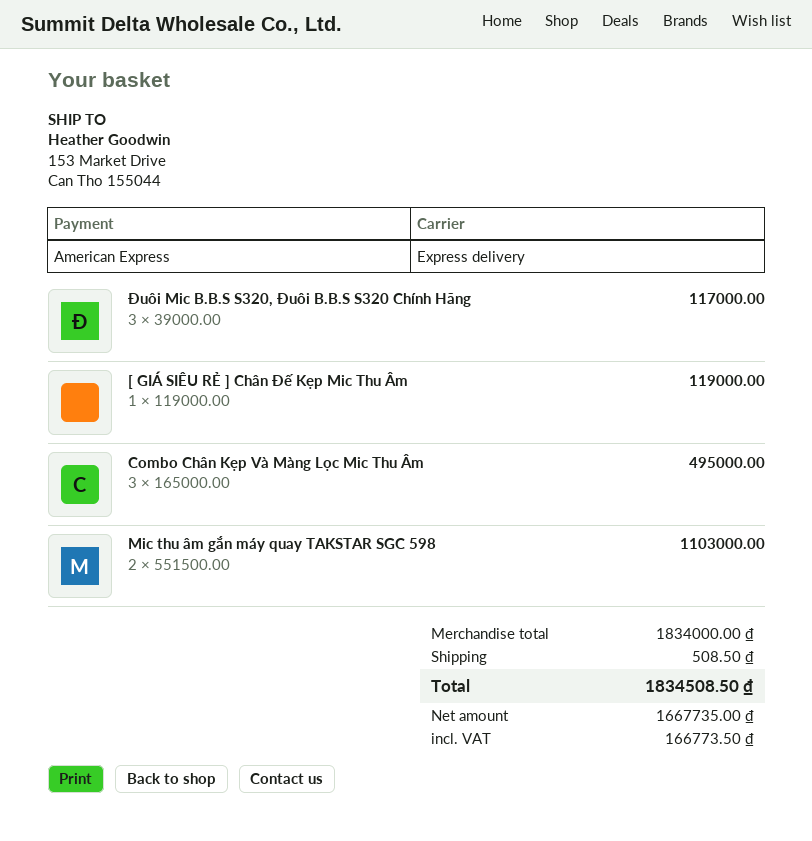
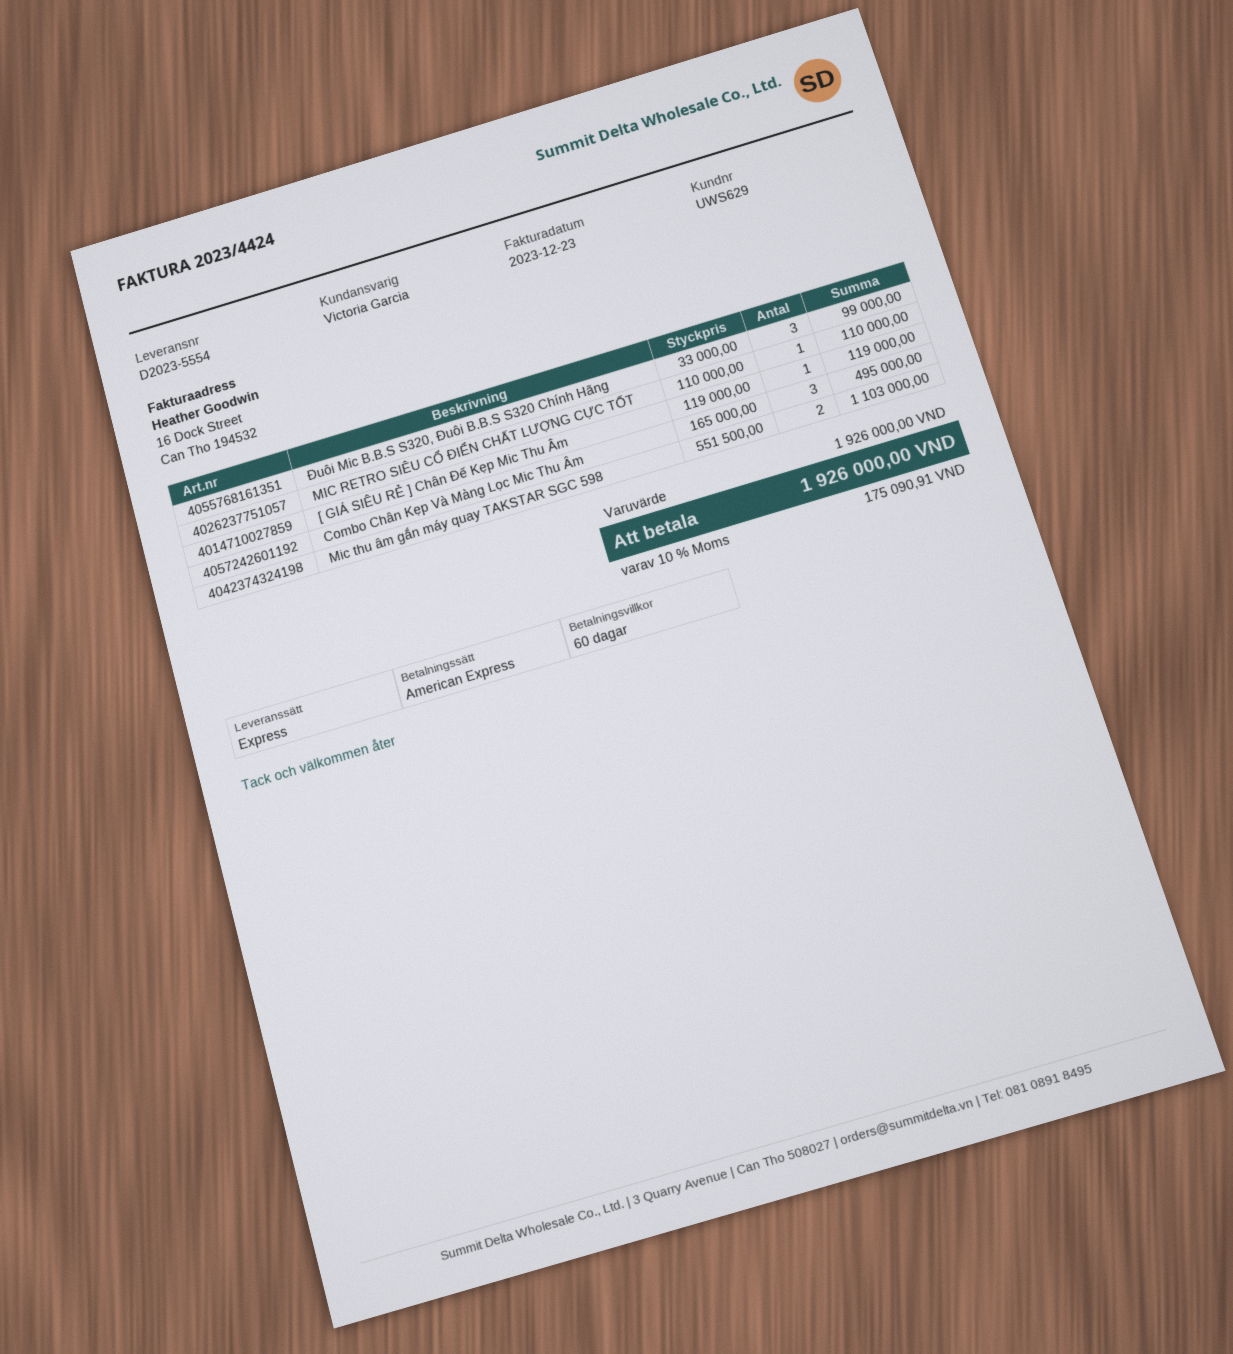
Đuôi Mic B.B.S S320, Đuôi B.B.S S320 Chính Hãng: 3 x 39000.00 = 117000.00 -> 3 x 33000.00 = 99000.00
MIC RETRO SIÊU CỔ ĐIỂN CHẤT LƯỢNG CỰC TỐT: none -> 1 x 110000.00 = 110000.00
subtotal: 1834000.00 -> 1926000.00
shipping: 508.50 -> none
tax: 166773.50 -> 175090.91
total: 1834508.50 -> 1926000.00

